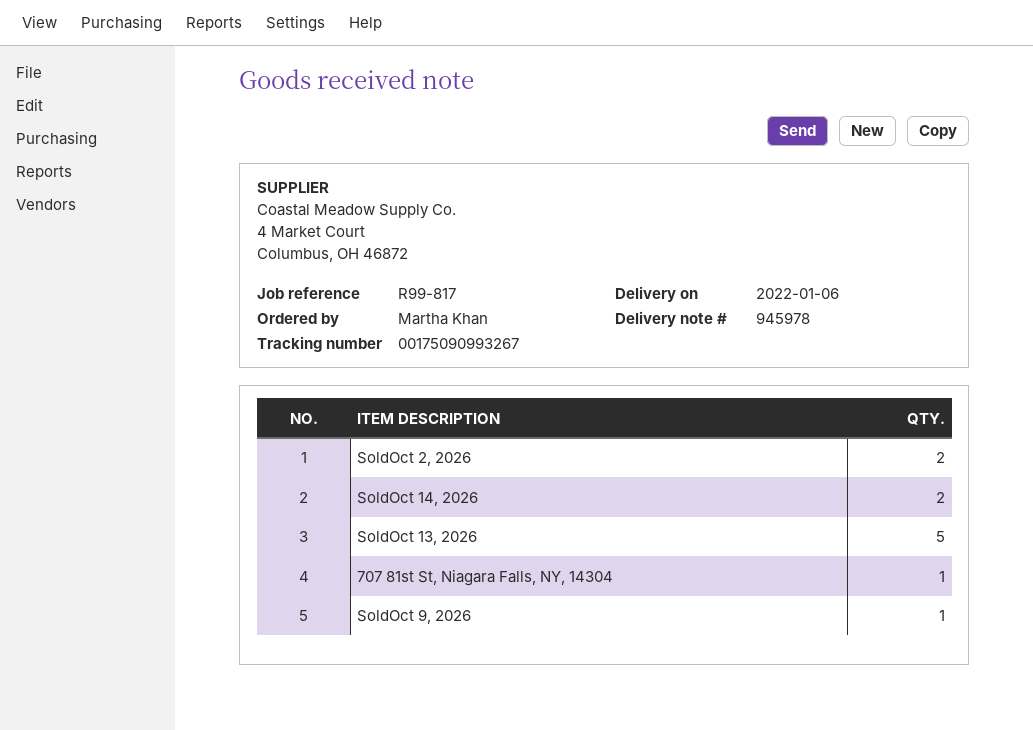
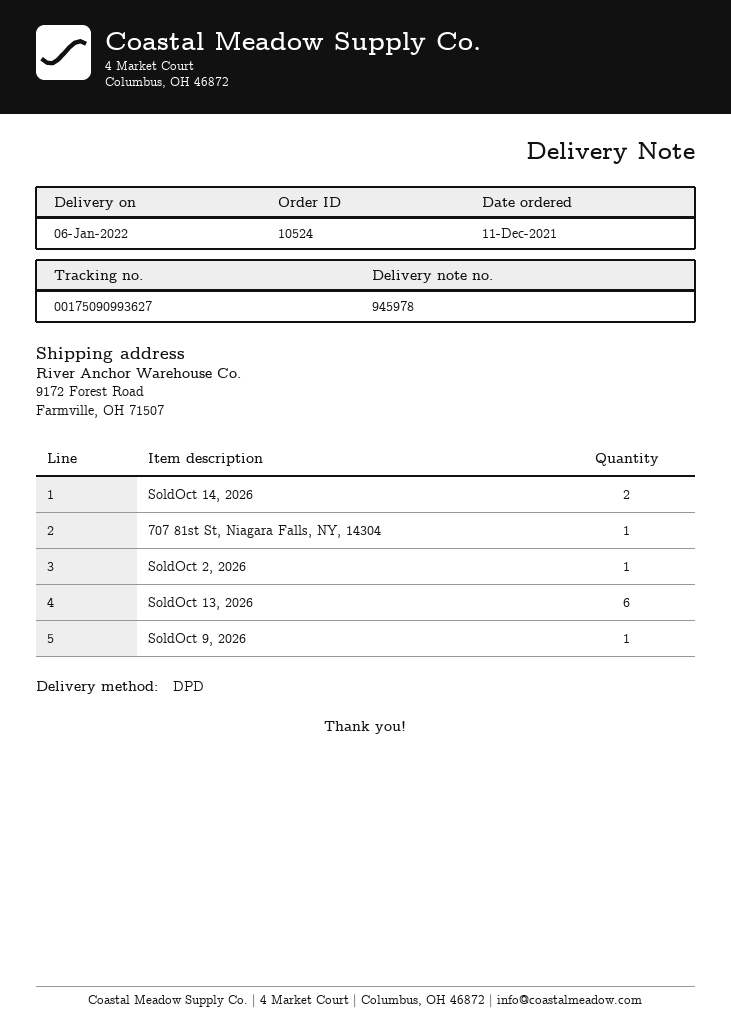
tracking number: 00175090993267 -> 00175090993627
SoldOct 2, 2026: 2 -> 1
SoldOct 13, 2026: 5 -> 6

